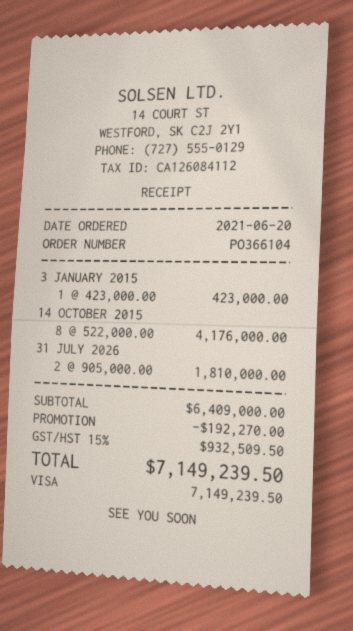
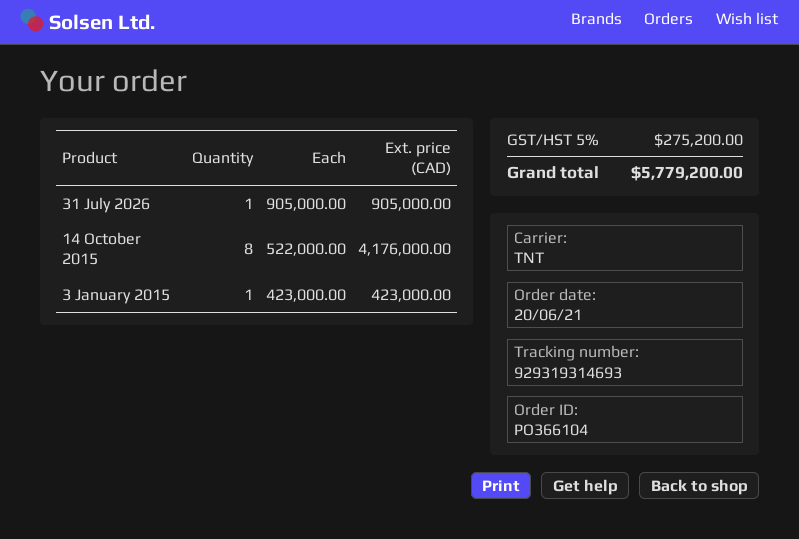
31 JULY 2026: 2 x 905000.00 = 1810000.00 -> 1 x 905000.00 = 905000.00
discount: 192270.00 -> none
tax: 15% = 932509.50 -> 5% = 275200.00
total: 7149239.50 -> 5779200.00

